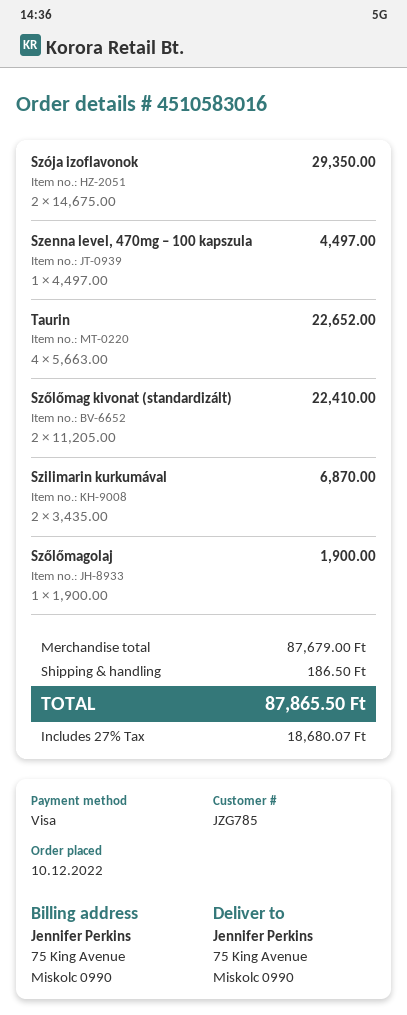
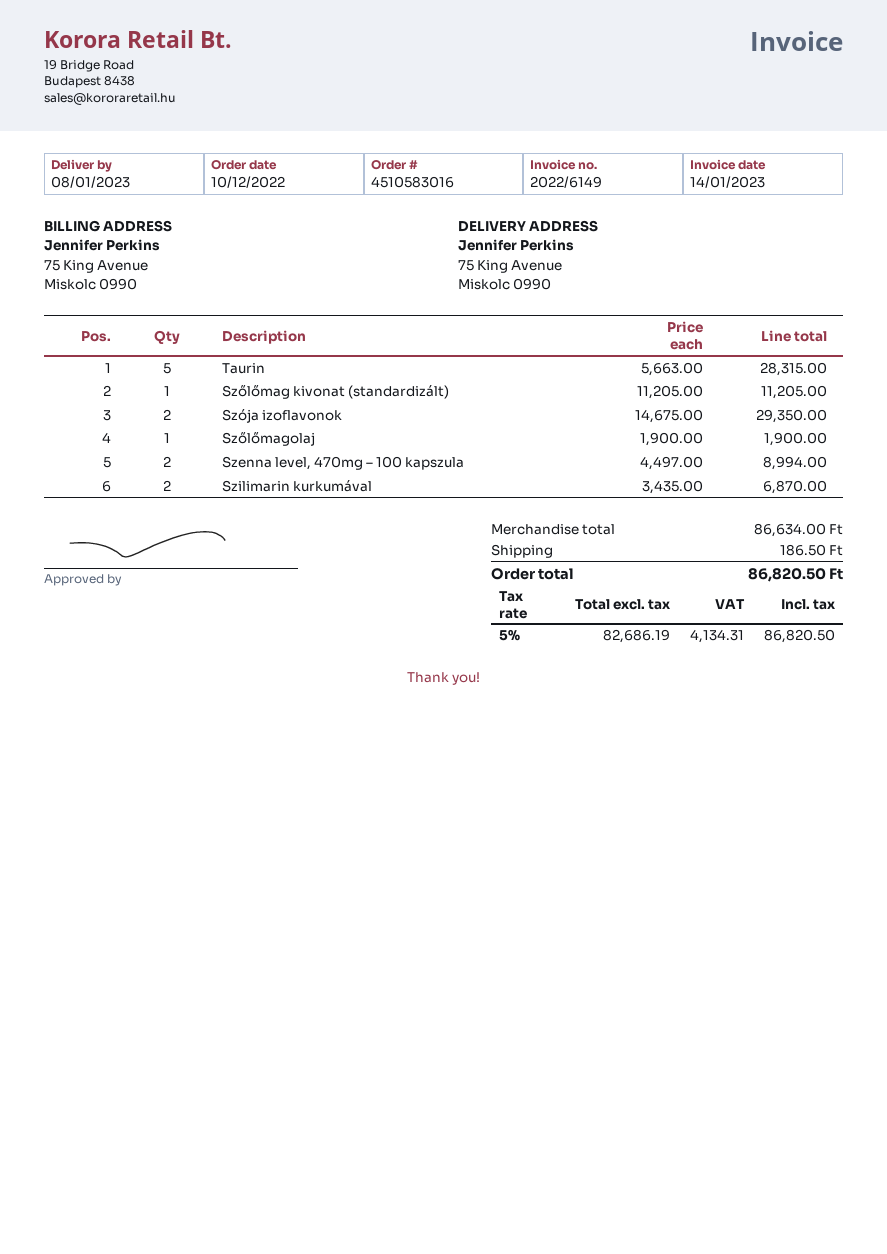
Szenna level, 470mg – 100 kapszula: 1 x 4497.00 = 4497.00 -> 2 x 4497.00 = 8994.00
Taurin: 4 x 5663.00 = 22652.00 -> 5 x 5663.00 = 28315.00
Szőlőmag kivonat (standardizált): 2 x 11205.00 = 22410.00 -> 1 x 11205.00 = 11205.00
subtotal: 87679.00 -> 86634.00
tax: 27% = 18680.07 -> 5% = 4134.31
total: 87865.50 -> 86820.50

